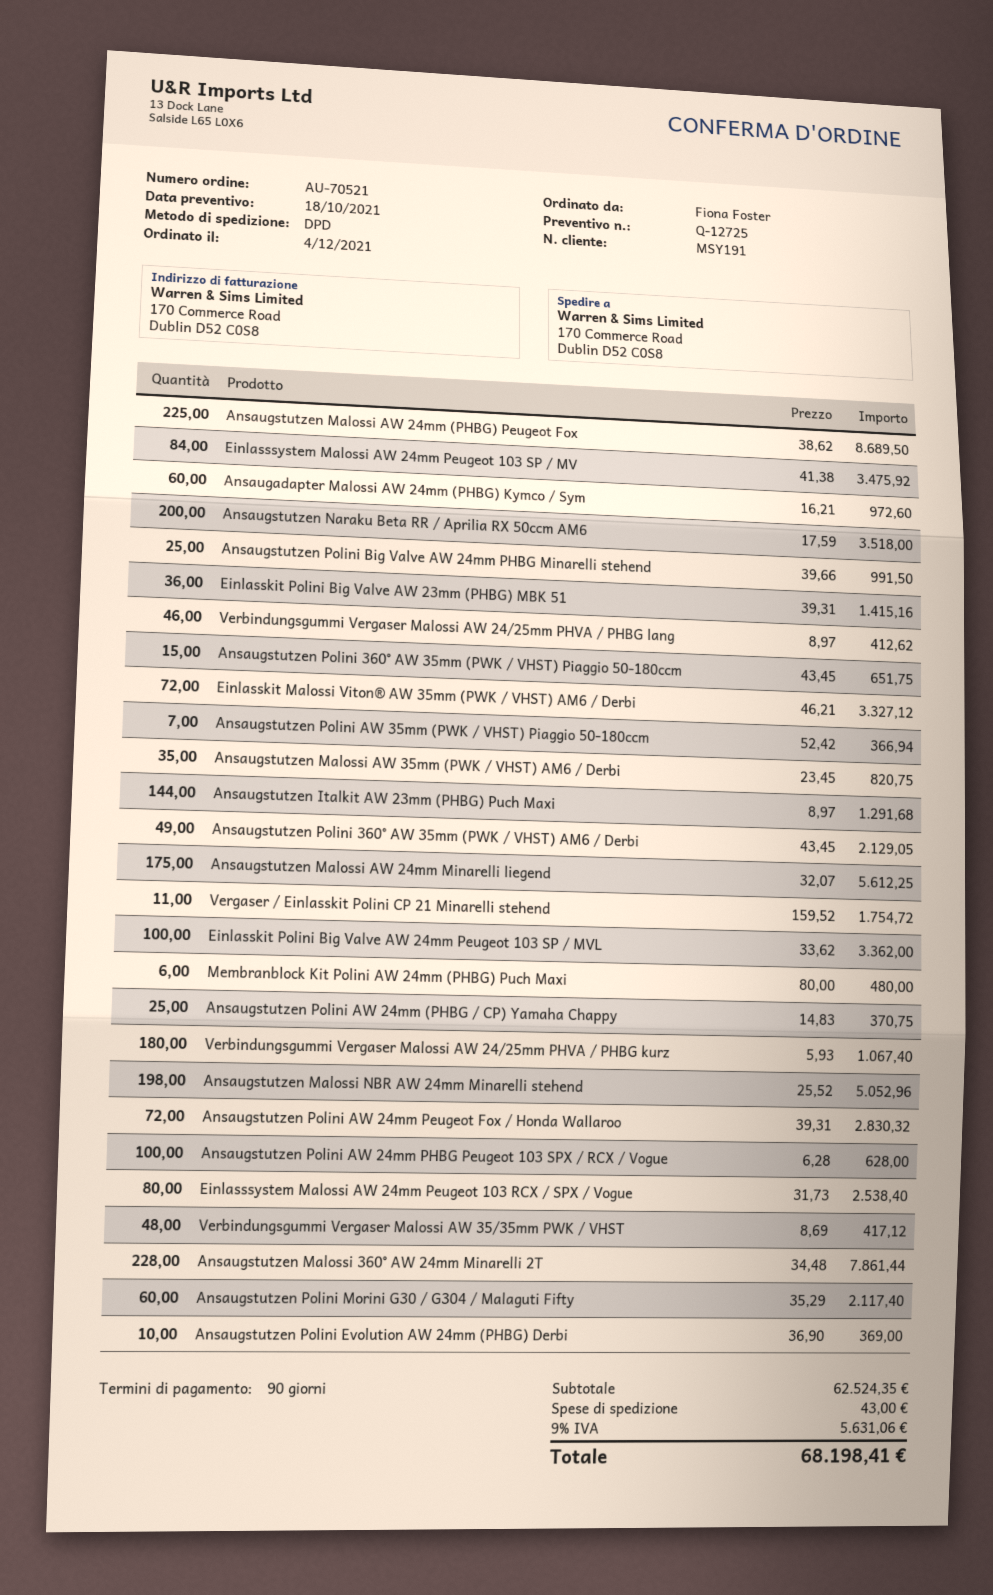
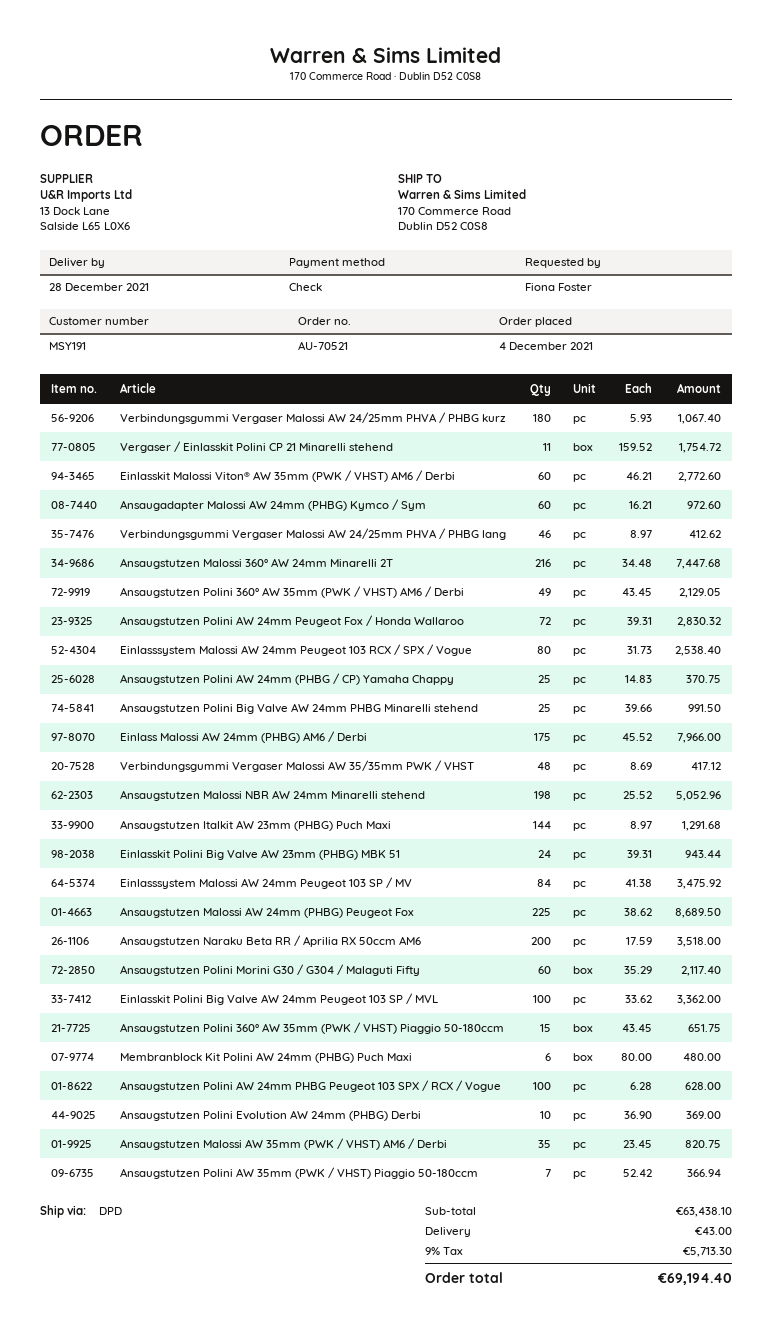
Einlasskit Polini Big Valve AW 23mm (PHBG) MBK 51: 36 x 39.31 = 1415.16 -> 24 x 39.31 = 943.44
Einlasskit Malossi Viton® AW 35mm (PWK / VHST) AM6 / Derbi: 72 x 46.21 = 3327.12 -> 60 x 46.21 = 2772.60
Ansaugstutzen Malossi AW 24mm Minarelli liegend: 175 x 32.07 = 5612.25 -> none
Ansaugstutzen Malossi 360° AW 24mm Minarelli 2T: 228 x 34.48 = 7861.44 -> 216 x 34.48 = 7447.68
Einlass Malossi AW 24mm (PHBG) AM6 / Derbi: none -> 175 x 45.52 = 7966.00
subtotal: 62524.35 -> 63438.10
tax: 9% = 5631.06 -> 9% = 5713.30
total: 68198.41 -> 69194.40

